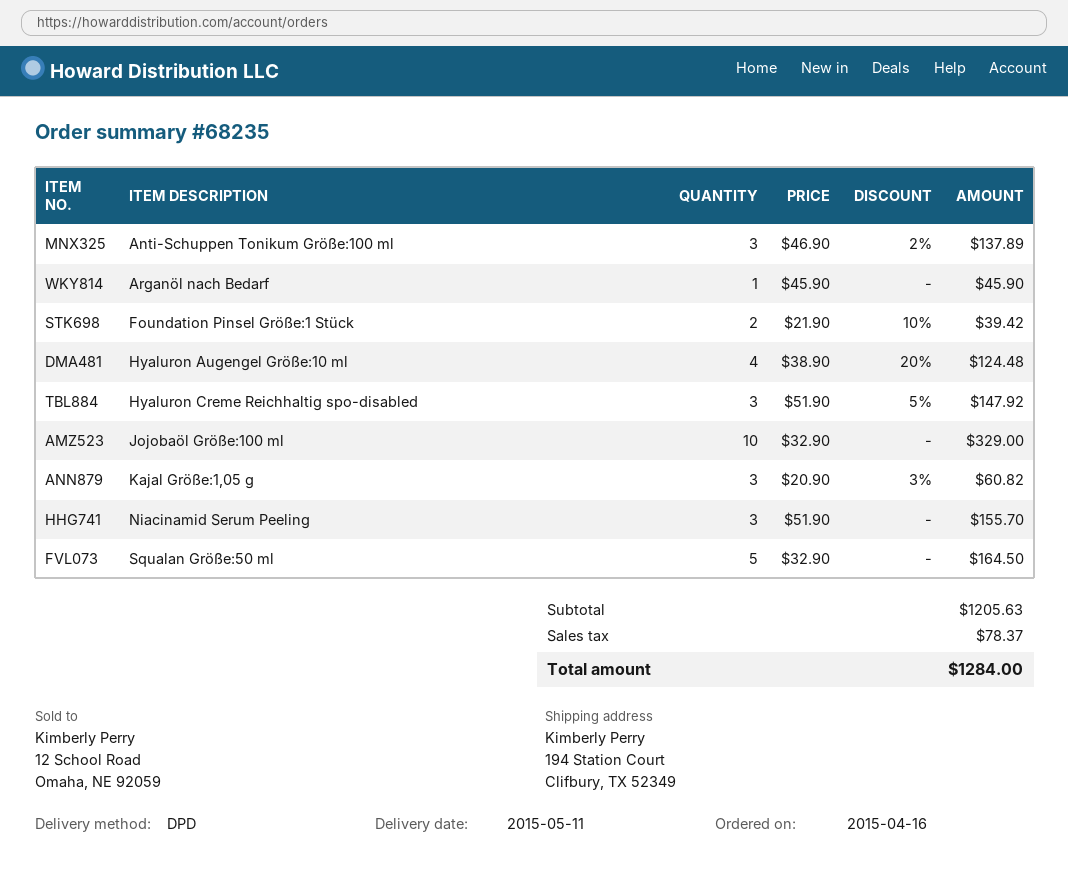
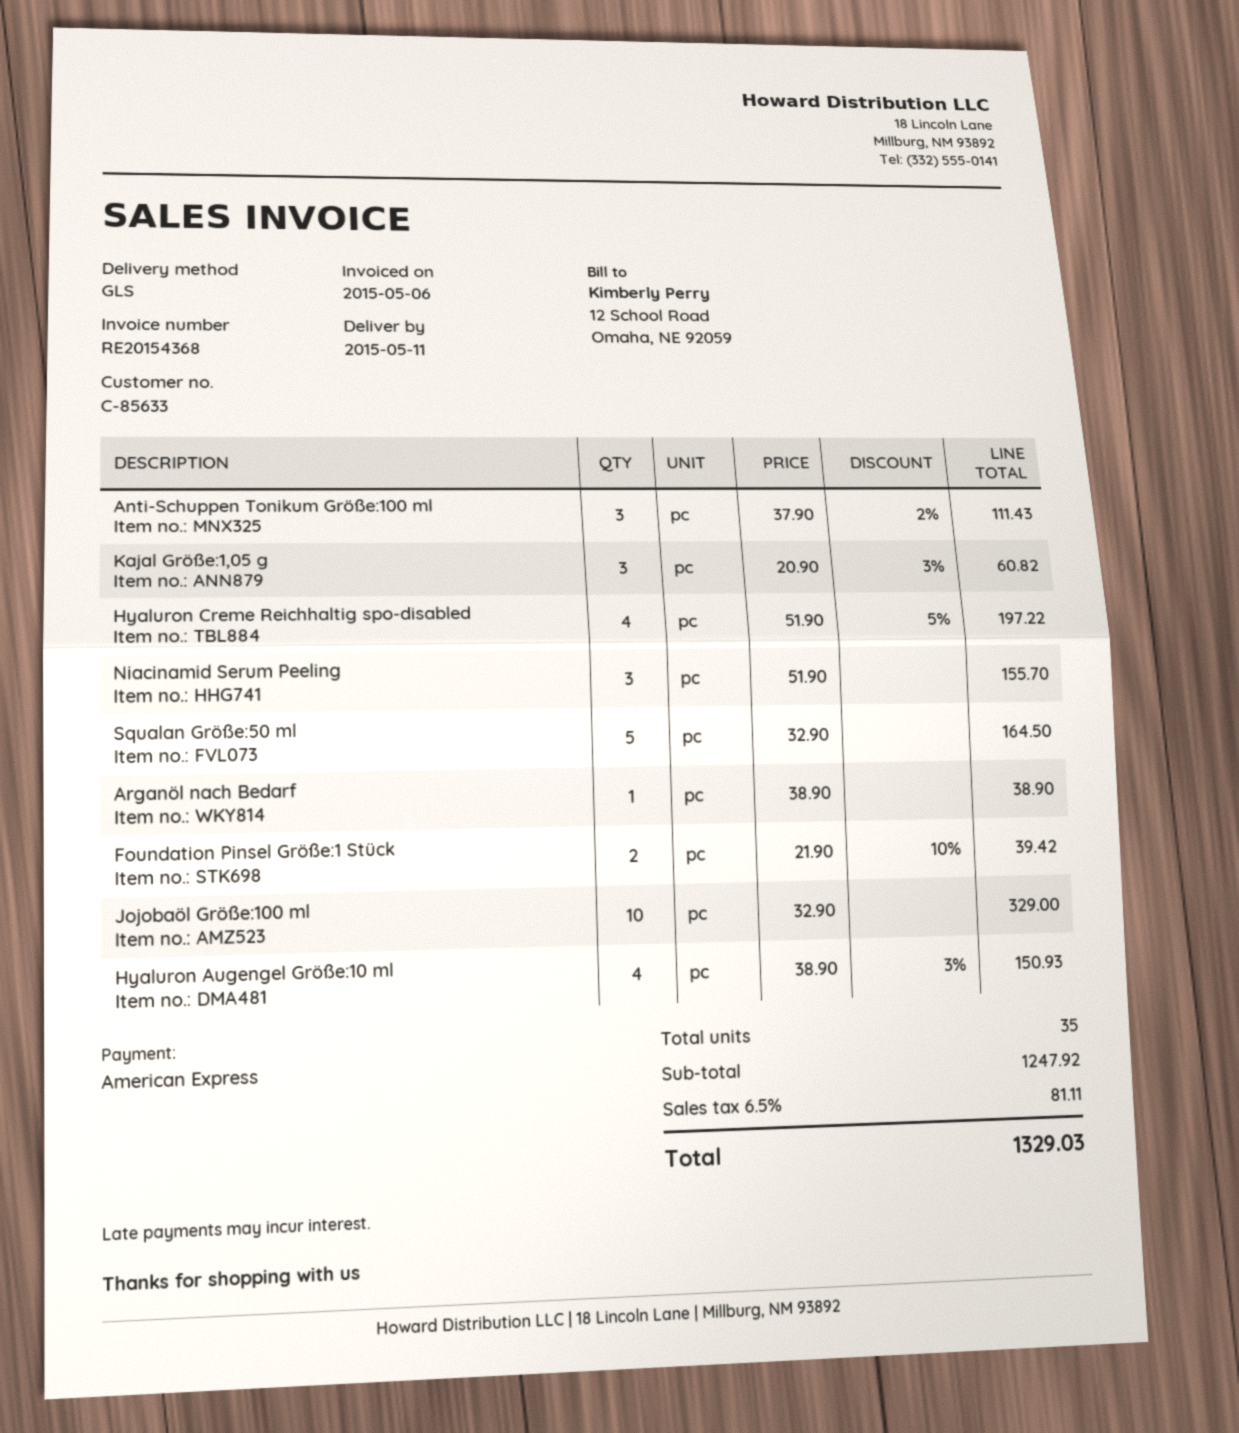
shipping method: DPD -> GLS
Anti-Schuppen Tonikum Größe:100 ml: 3 x 46.90 - 2% = 137.89 -> 3 x 37.90 - 2% = 111.43
Arganöl nach Bedarf: 1 x 45.90 = 45.90 -> 1 x 38.90 = 38.90
Hyaluron Augengel Größe:10 ml: 4 x 38.90 - 20% = 124.48 -> 4 x 38.90 - 3% = 150.93
Hyaluron Creme Reichhaltig spo-disabled: 3 x 51.90 - 5% = 147.92 -> 4 x 51.90 - 5% = 197.22
subtotal: 1205.63 -> 1247.92
tax: 78.37 -> 81.11
total: 1284.00 -> 1329.03

